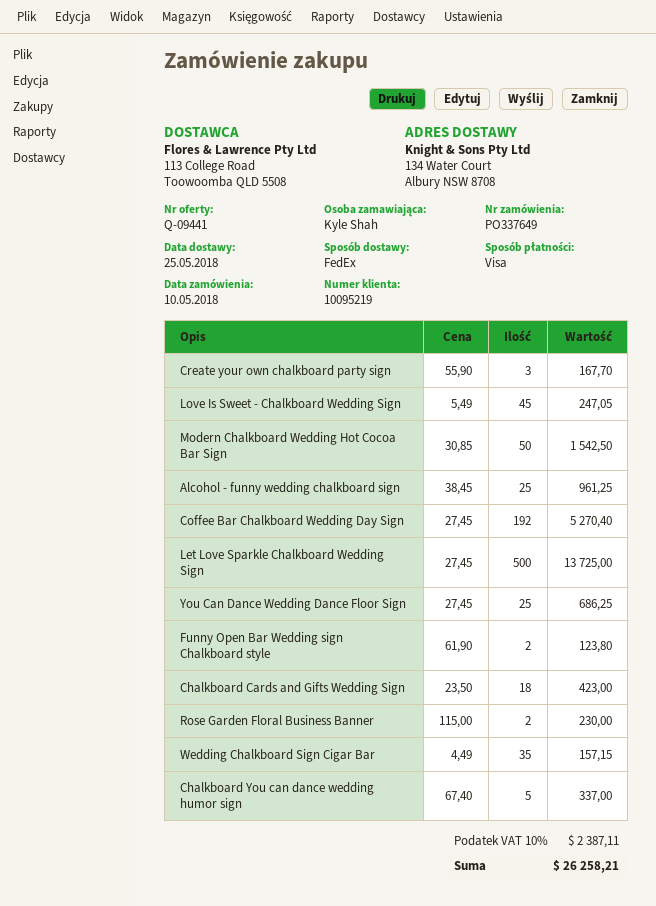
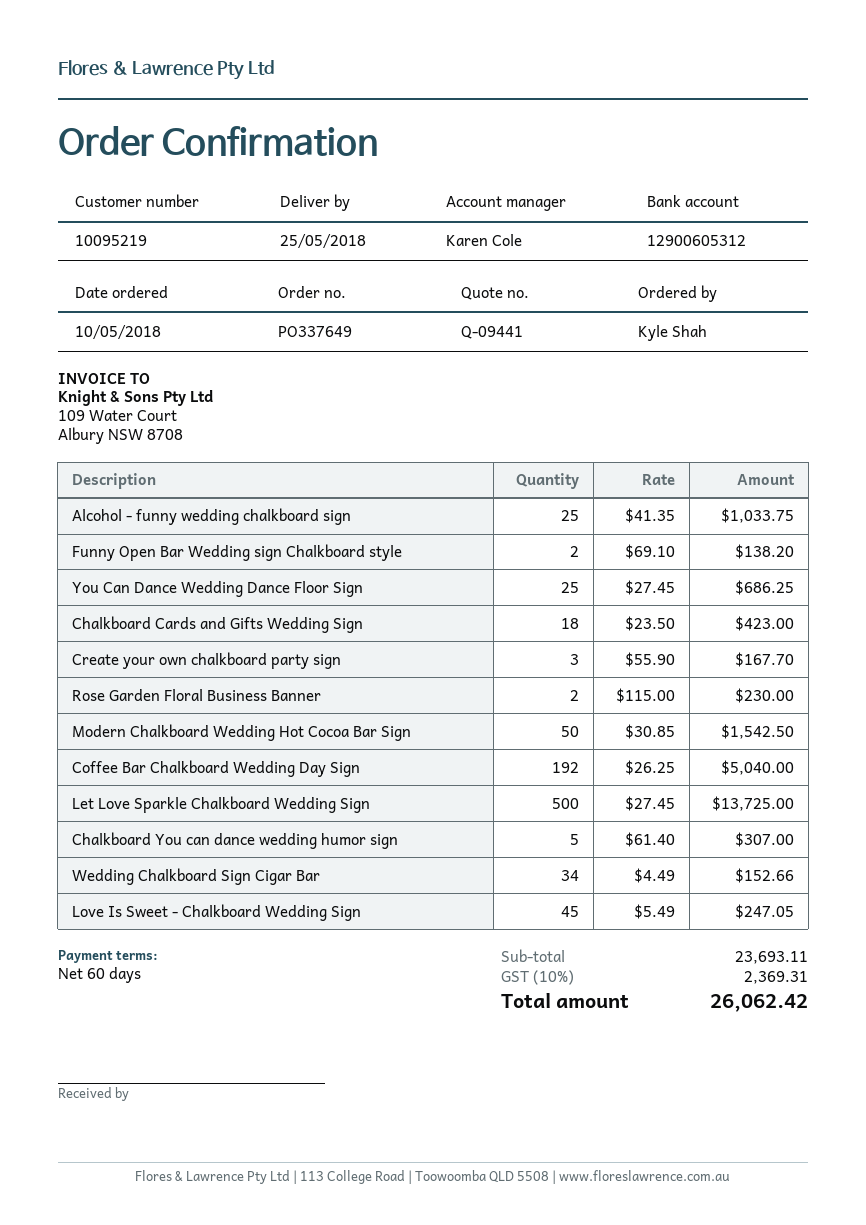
Alcohol - funny wedding chalkboard sign: 25 x 38.45 = 961.25 -> 25 x 41.35 = 1033.75
Coffee Bar Chalkboard Wedding Day Sign: 192 x 27.45 = 5270.40 -> 192 x 26.25 = 5040.00
Funny Open Bar Wedding sign Chalkboard style: 2 x 61.90 = 123.80 -> 2 x 69.10 = 138.20
Wedding Chalkboard Sign Cigar Bar: 35 x 4.49 = 157.15 -> 34 x 4.49 = 152.66
Chalkboard You can dance wedding humor sign: 5 x 67.40 = 337.00 -> 5 x 61.40 = 307.00
tax: 10% = 2387.11 -> 10% = 2369.31
total: 26258.21 -> 26062.42

